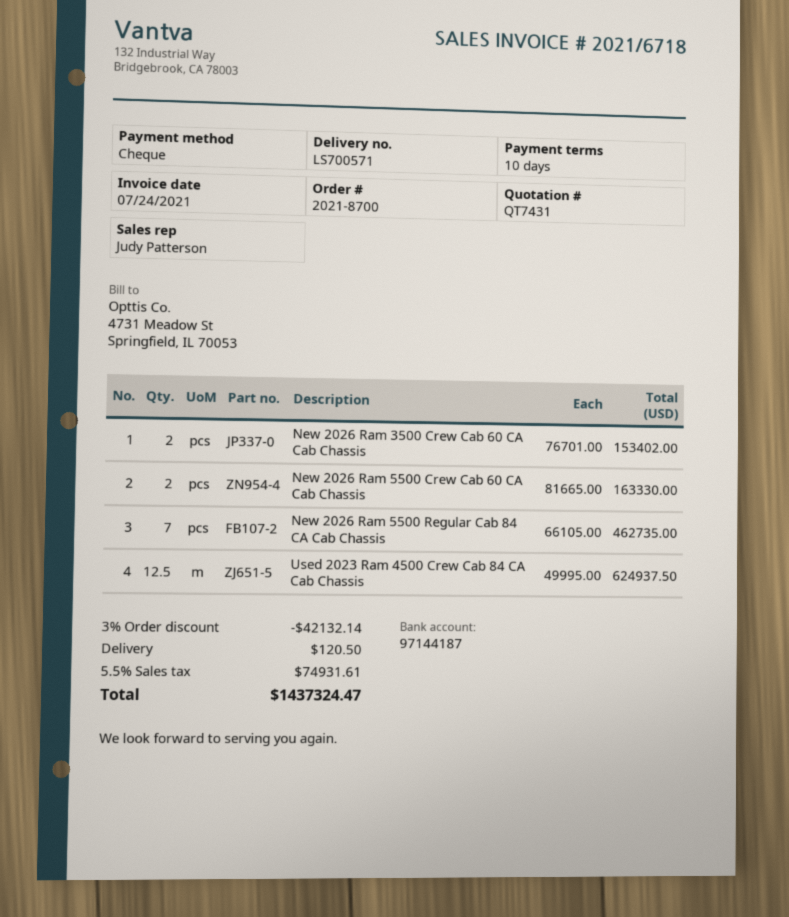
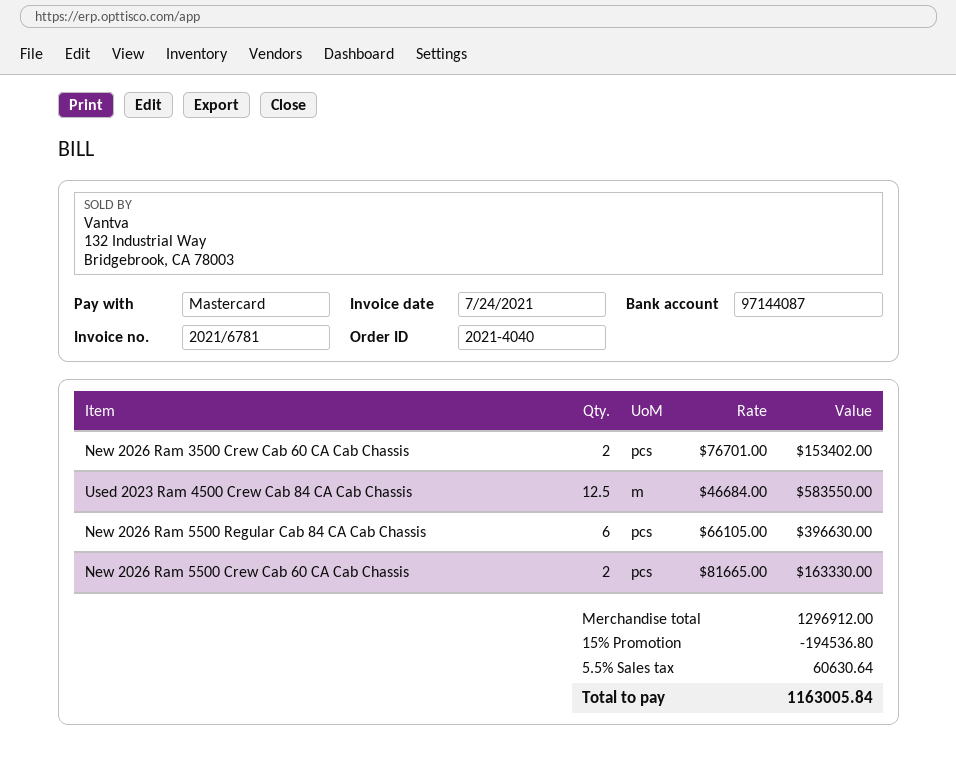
order number: 2021-8700 -> 2021-4040
invoice number: 2021/6718 -> 2021/6781
payment method: cheque -> Mastercard
bank account: 97144187 -> 97144087
New 2026 Ram 5500 Regular Cab 84 CA Cab Chassis: 7 x 66105.00 = 462735.00 -> 6 x 66105.00 = 396630.00
Used 2023 Ram 4500 Crew Cab 84 CA Cab Chassis: 12.5 x 49995.00 = 624937.50 -> 12.5 x 46684.00 = 583550.00
discount: 3% = 42132.14 -> 15% = 194536.80
shipping: 120.50 -> none
tax: 5.5% = 74931.61 -> 5.5% = 60630.64
total: 1437324.47 -> 1163005.84

